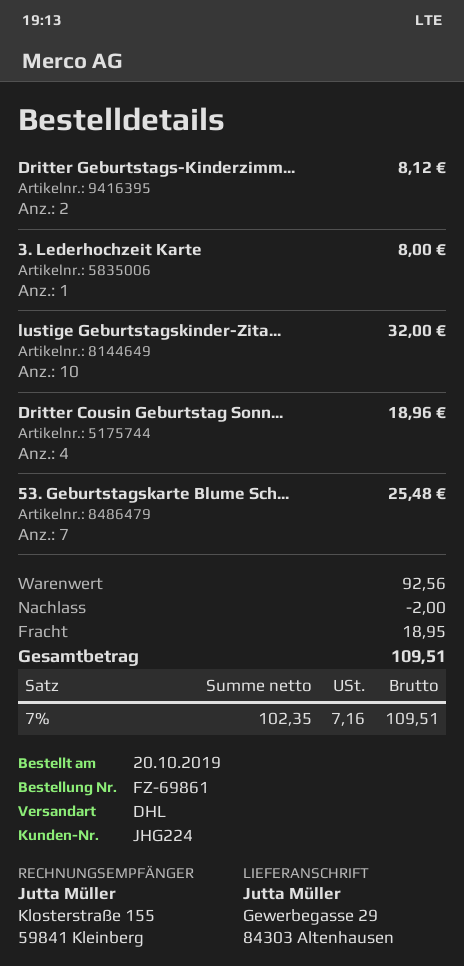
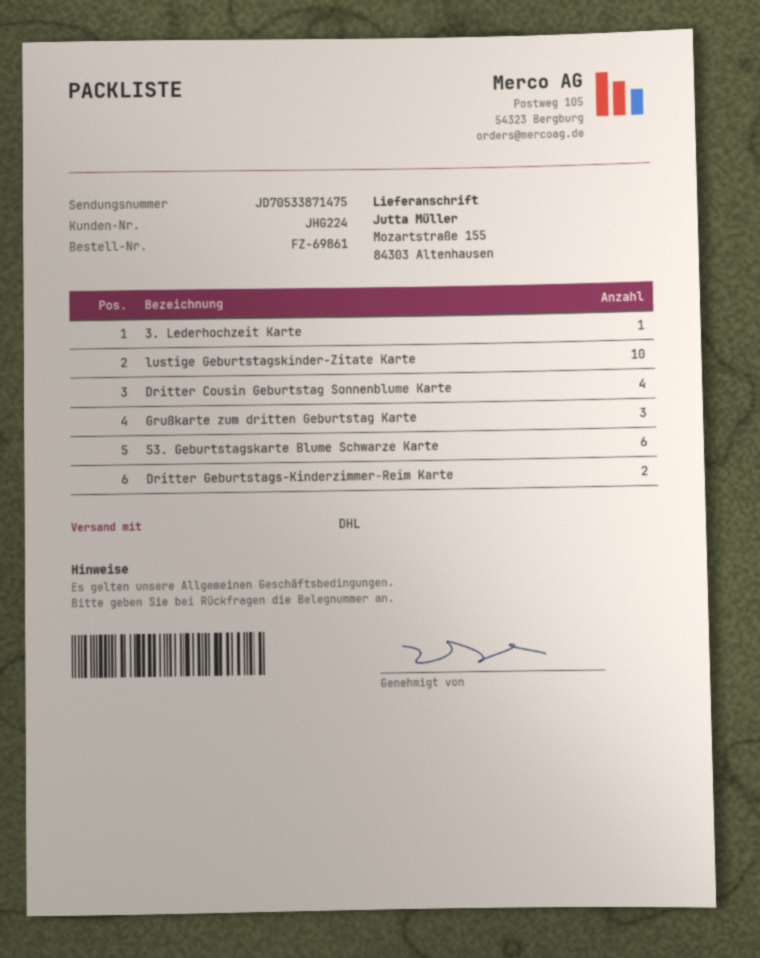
ship to: Gewerbegasse 29, 84303 Altenhausen -> Mozartstraße 155, 84303 Altenhausen
53. Geburtstagskarte Blume Sch...: 7 -> 6
Grußkarte zum dritten Geburtstag Karte: none -> 3

